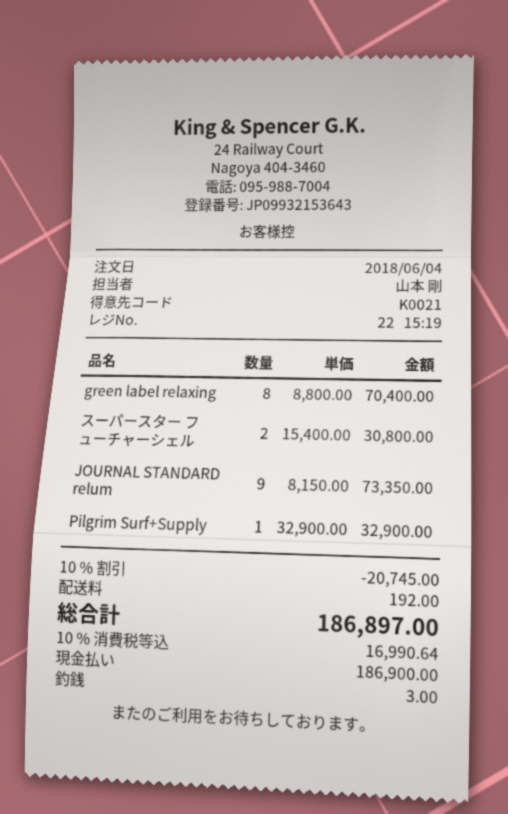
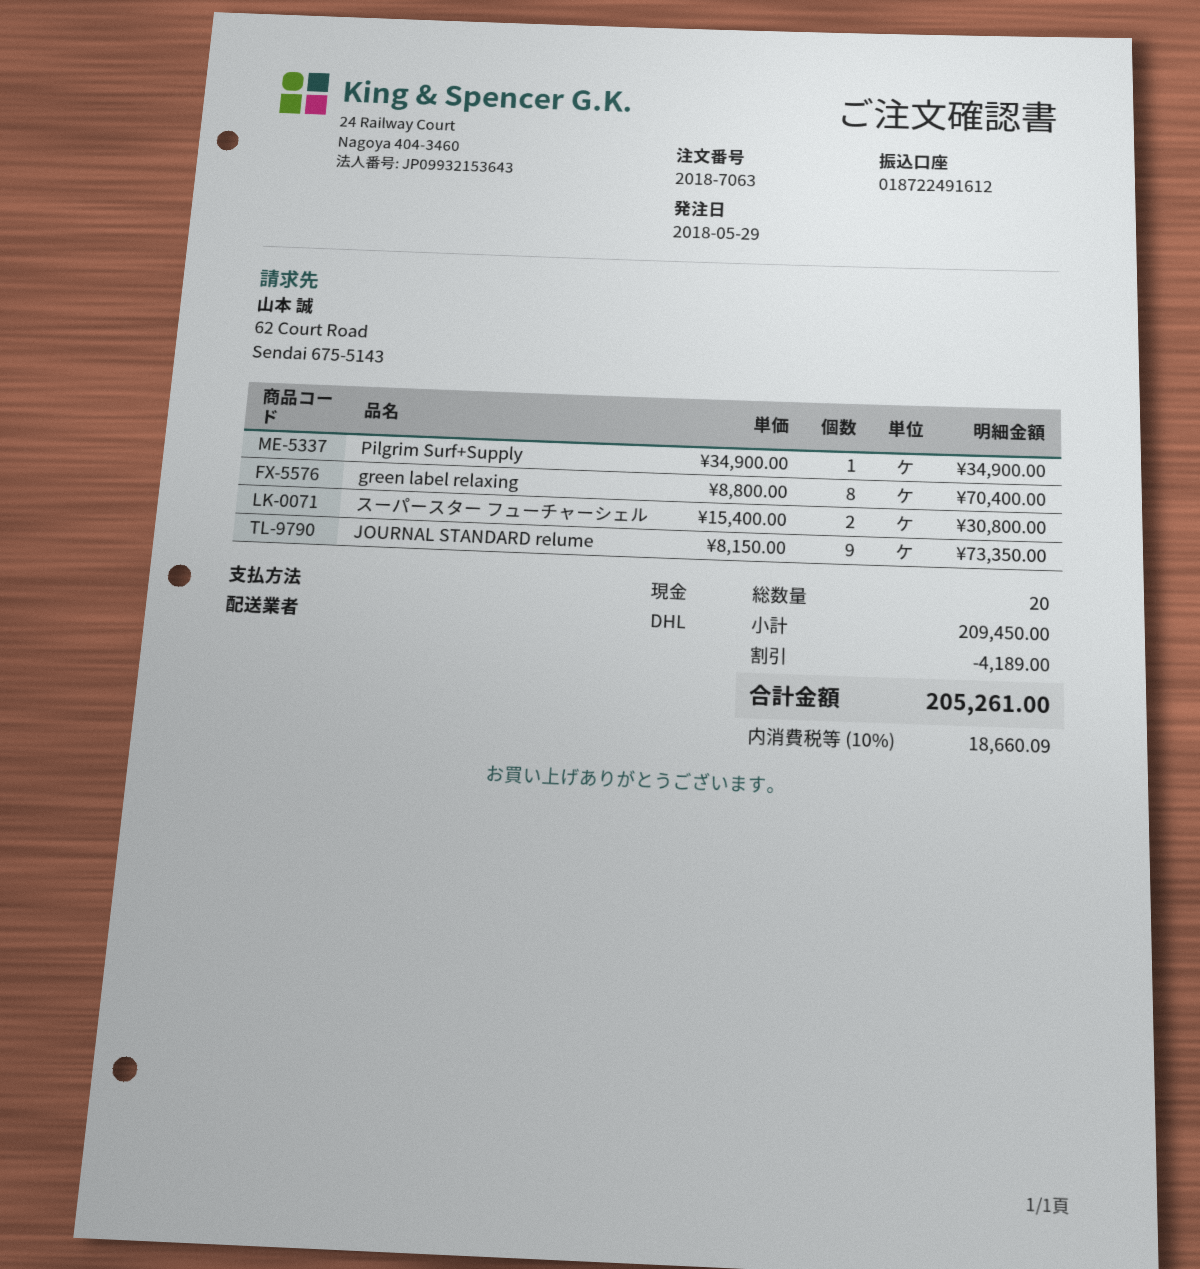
order date: 2018-06-04 -> 2018-05-29
Pilgrim Surf+Supply: 1 x 32900.00 = 32900.00 -> 1 x 34900.00 = 34900.00
discount: 20745.00 -> 4189.00
shipping: 192.00 -> none
tax: 10% = 16990.64 -> 10% = 18660.09
total: 186897.00 -> 205261.00

